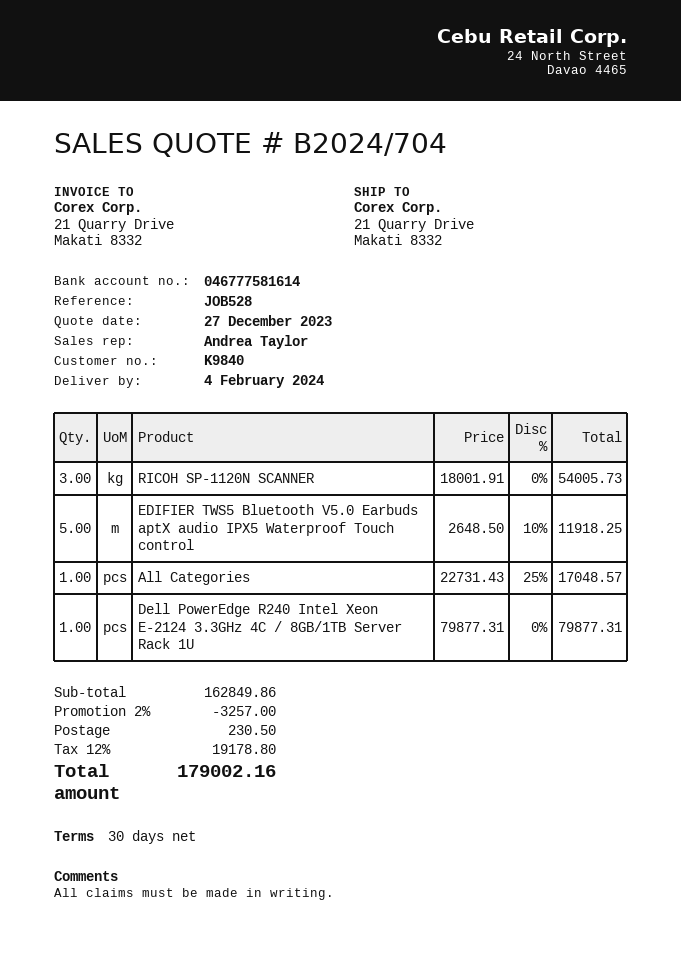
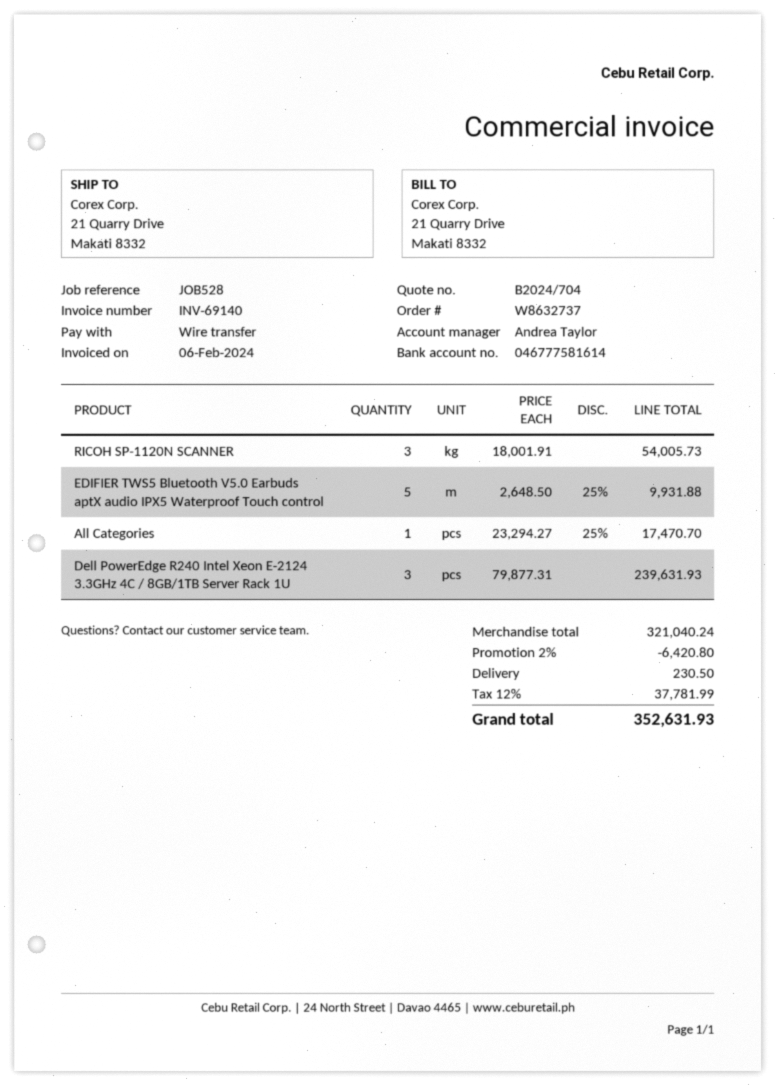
EDIFIER TWS5 Bluetooth V5.0 Earbuds aptX audio IPX5 Waterproof Touch control: 5 x 2648.50 - 10% = 11918.25 -> 5 x 2648.50 - 25% = 9931.88
All Categories: 1 x 22731.43 - 25% = 17048.57 -> 1 x 23294.27 - 25% = 17470.70
Dell PowerEdge R240 Intel Xeon E-2124 3.3GHz 4C / 8GB/1TB Server Rack 1U: 1 x 79877.31 = 79877.31 -> 3 x 79877.31 = 239631.93
subtotal: 162849.86 -> 321040.24
discount: 2% = 3257.00 -> 2% = 6420.80
tax: 12% = 19178.80 -> 12% = 37781.99
total: 179002.16 -> 352631.93

